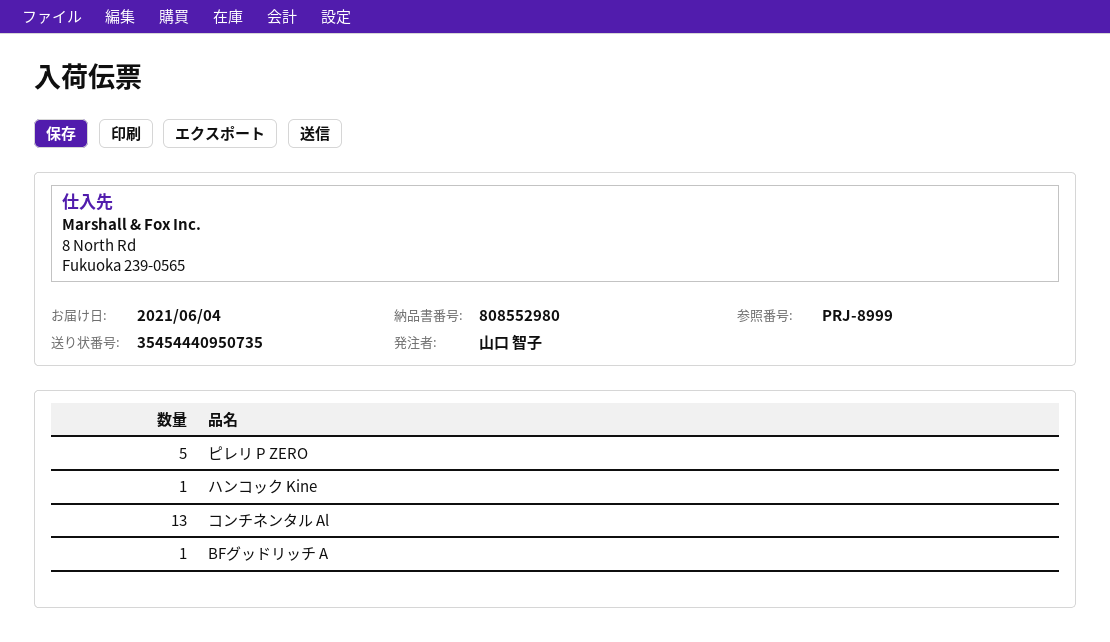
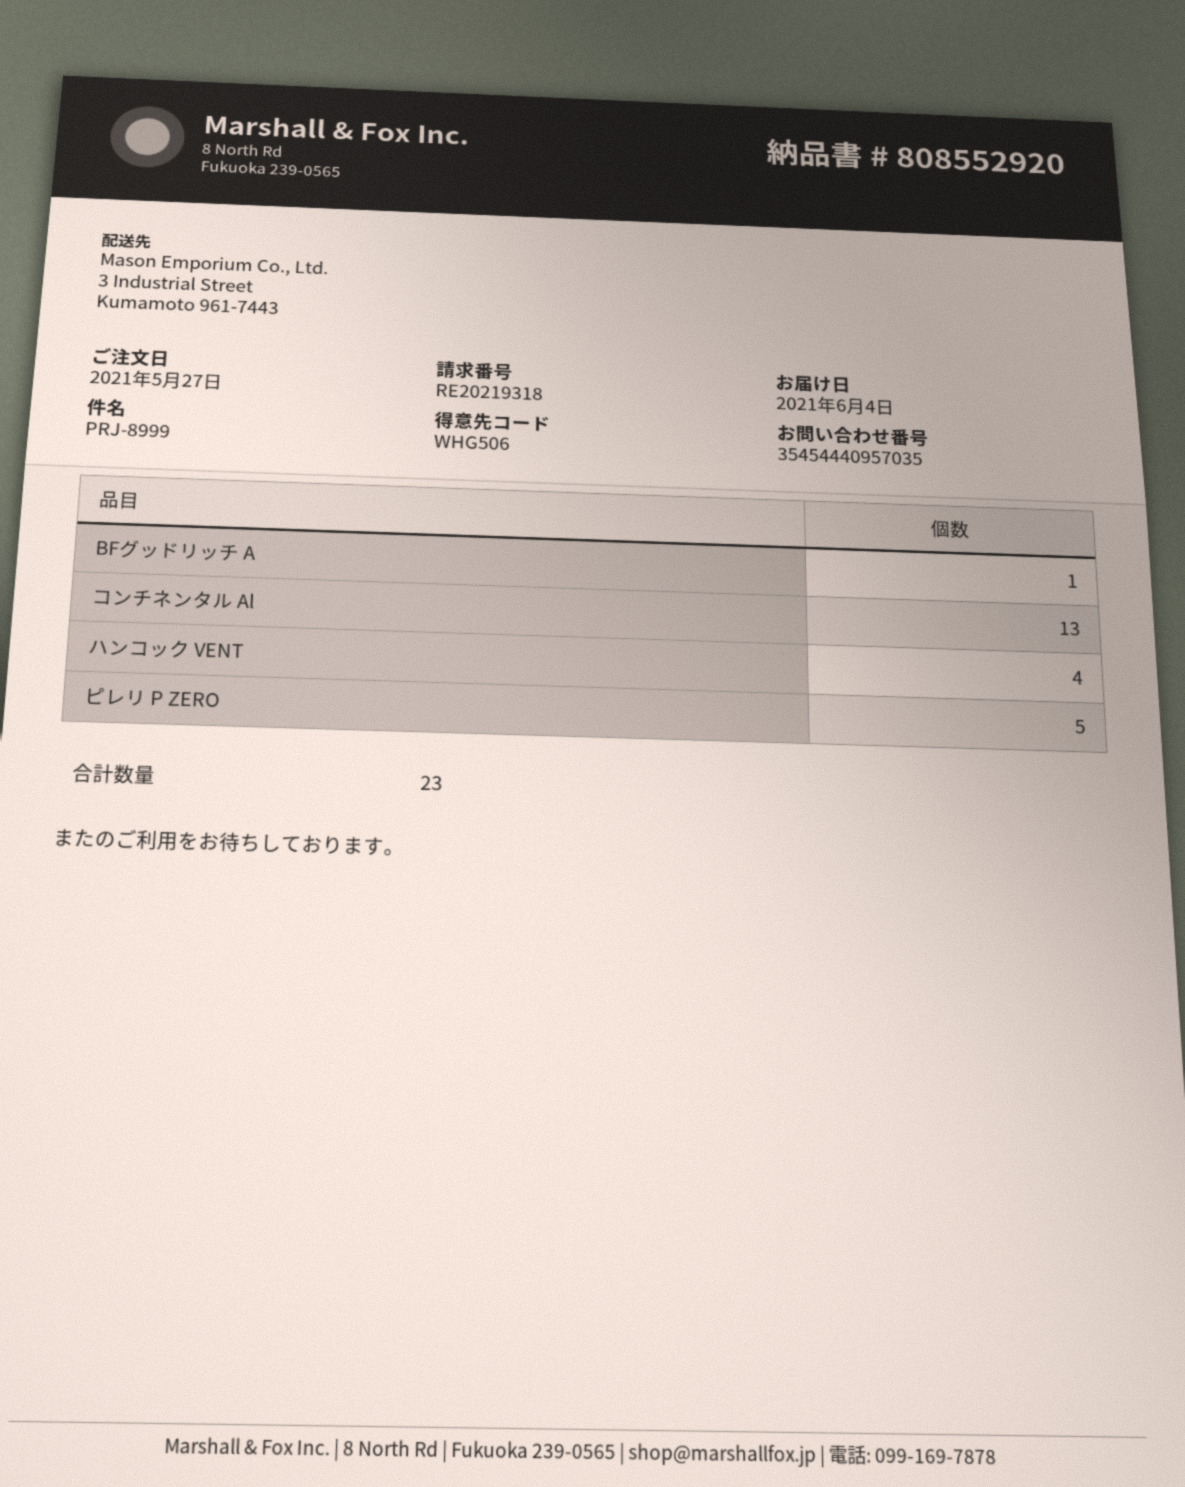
delivery note number: 808552980 -> 808552920
tracking number: 35454440950735 -> 35454440957035
ハンコック Kine: 1 -> none
ハンコック VENT: none -> 4

